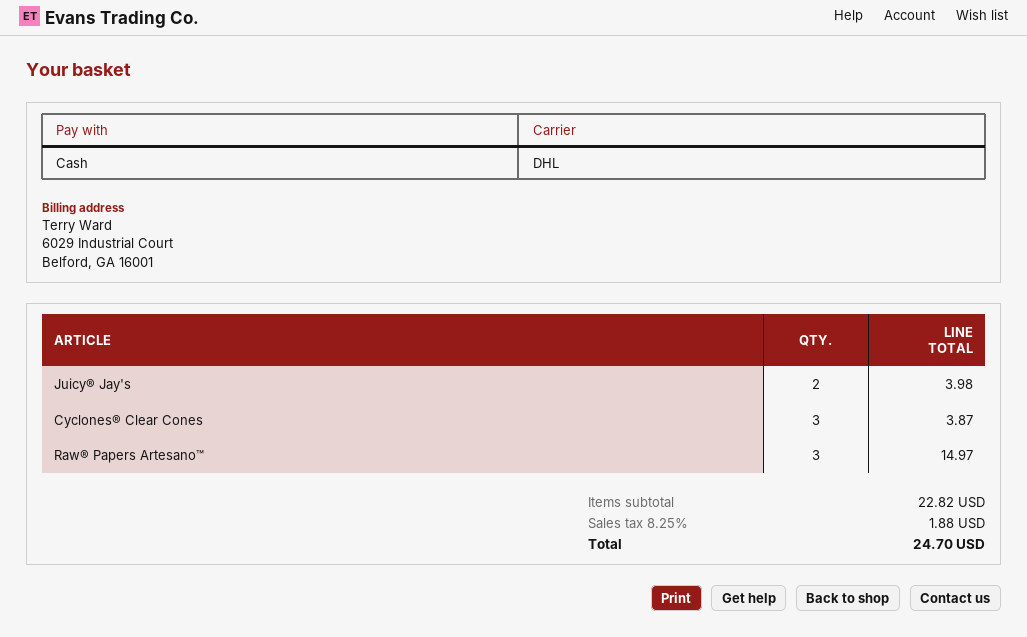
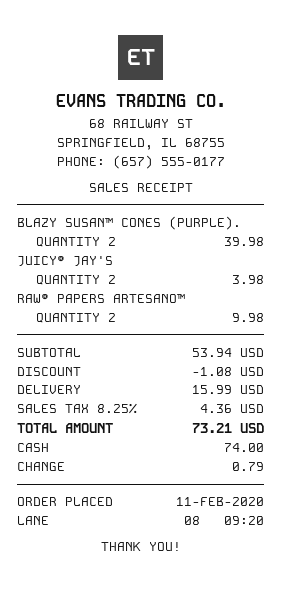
Cyclones® Clear Cones: 3 for 3.87 -> none
Raw® Papers Artesano™: 3 for 14.97 -> 2 for 9.98
BLAZY SUSAN™ CONES (PURPLE).: none -> 2 for 39.98
subtotal: 22.82 -> 53.94
discount: none -> 1.08
shipping: none -> 15.99
tax: 8.25% = 1.88 -> 8.25% = 4.36
total: 24.70 -> 73.21

